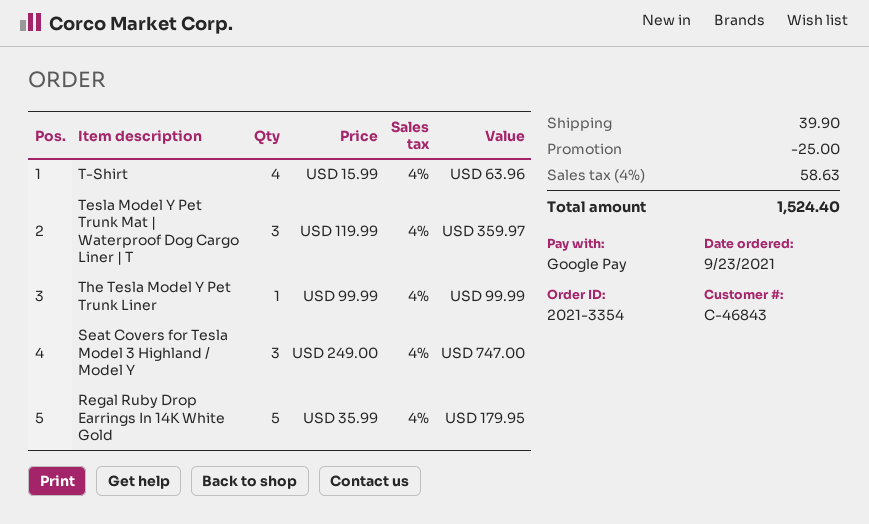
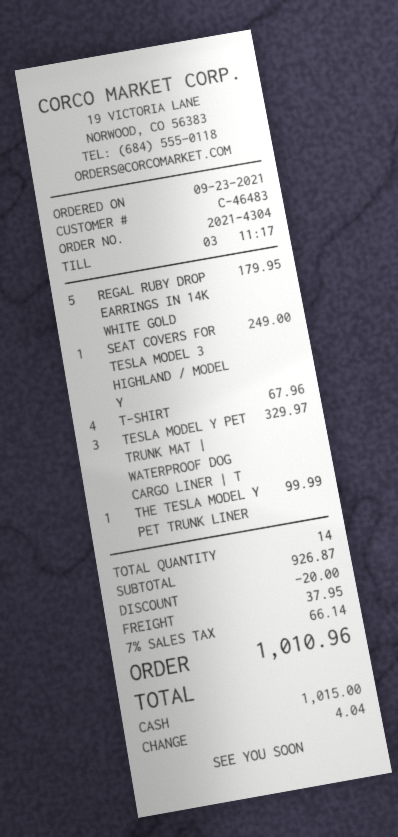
order number: 2021-3354 -> 2021-4304
customer number: C-46843 -> C-46483
payment method: Google Pay -> cash
T-Shirt: 4 for 63.96 -> 4 for 67.96
Tesla Model Y Pet Trunk Mat | Waterproof Dog Cargo Liner | T: 3 for 359.97 -> 3 for 329.97
Seat Covers for Tesla Model 3 Highland / Model Y: 3 for 747.00 -> 1 for 249.00
discount: 25.00 -> 20.00
shipping: 39.90 -> 37.95
tax: 4% = 58.63 -> 7% = 66.14
total: 1524.40 -> 1010.96

